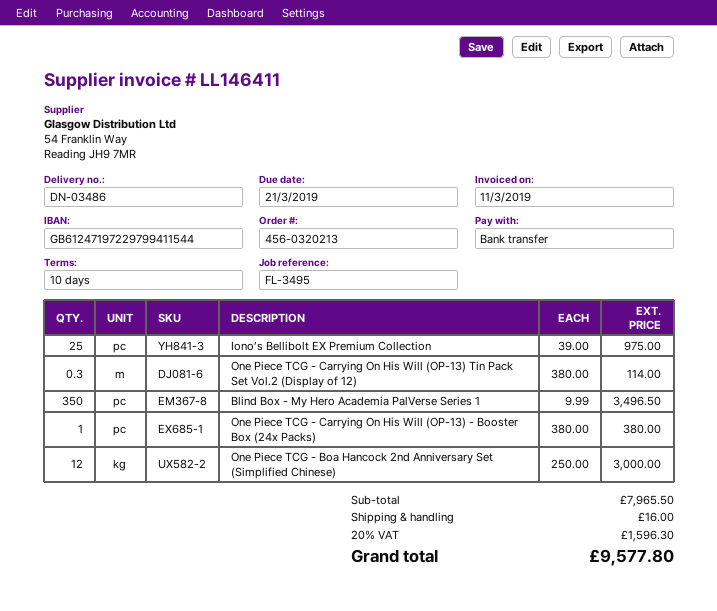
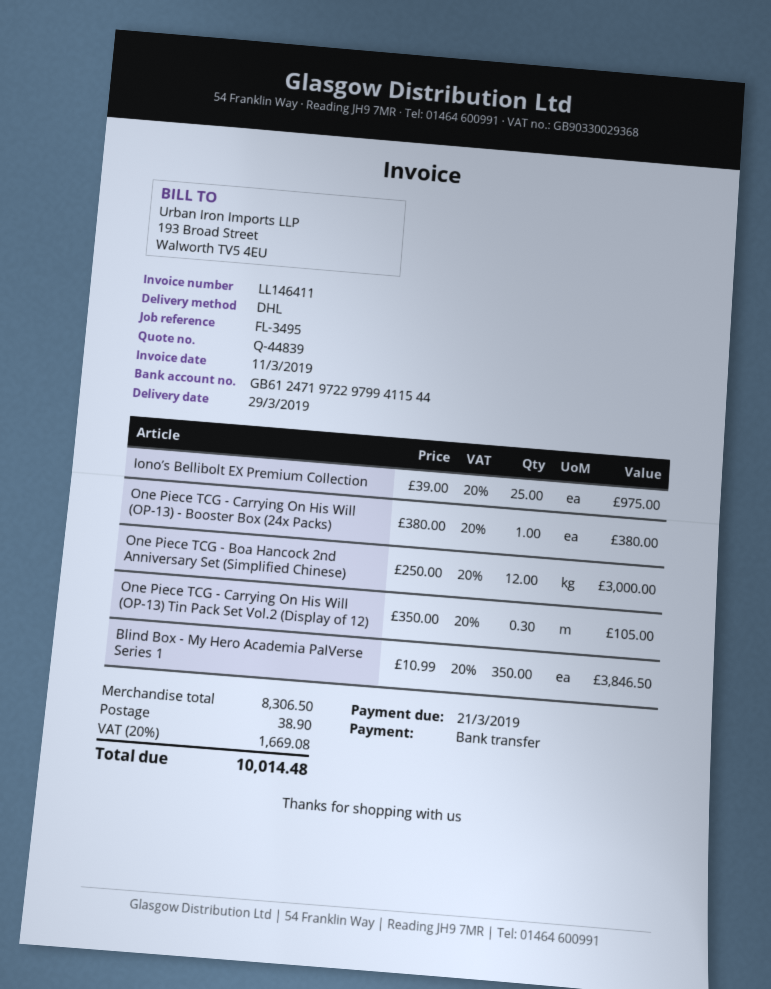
One Piece TCG - Carrying On His Will (OP-13) Tin Pack Set Vol.2 (Display of 12): 0.3 x 380.00 = 114.00 -> 0.3 x 350.00 = 105.00
Blind Box - My Hero Academia PalVerse Series 1: 350 x 9.99 = 3496.50 -> 350 x 10.99 = 3846.50
subtotal: 7965.50 -> 8306.50
shipping: 16.00 -> 38.90
tax: 20% = 1596.30 -> 20% = 1669.08
total: 9577.80 -> 10014.48

